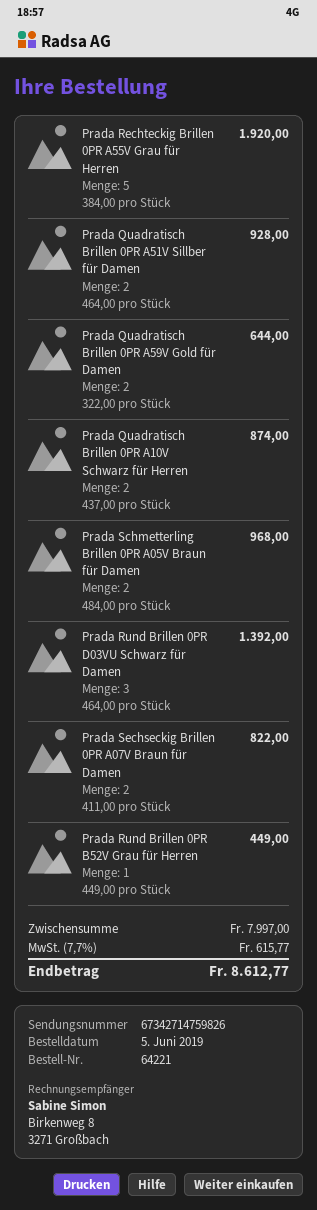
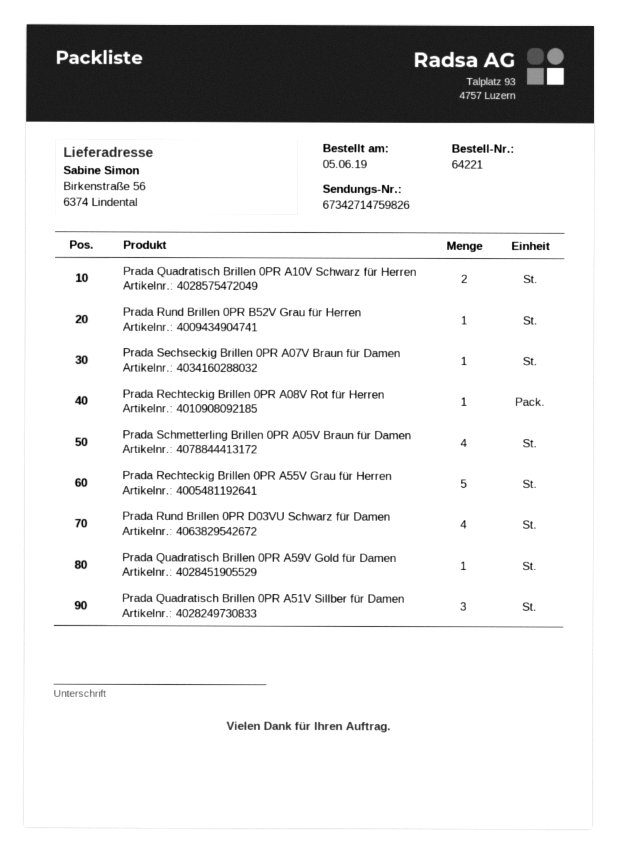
Prada Quadratisch Brillen 0PR A51V Sillber für Damen: 2 -> 3
Prada Quadratisch Brillen 0PR A59V Gold für Damen: 2 -> 1
Prada Schmetterling Brillen 0PR A05V Braun für Damen: 2 -> 4
Prada Rund Brillen 0PR D03VU Schwarz für Damen: 3 -> 4
Prada Sechseckig Brillen 0PR A07V Braun für Damen: 2 -> 1
Prada Rechteckig Brillen 0PR A08V Rot für Herren: none -> 1

